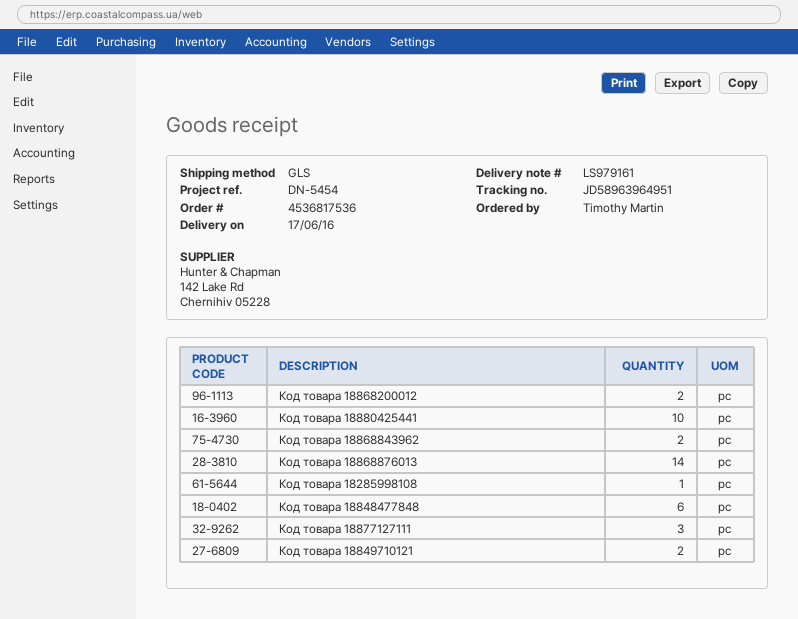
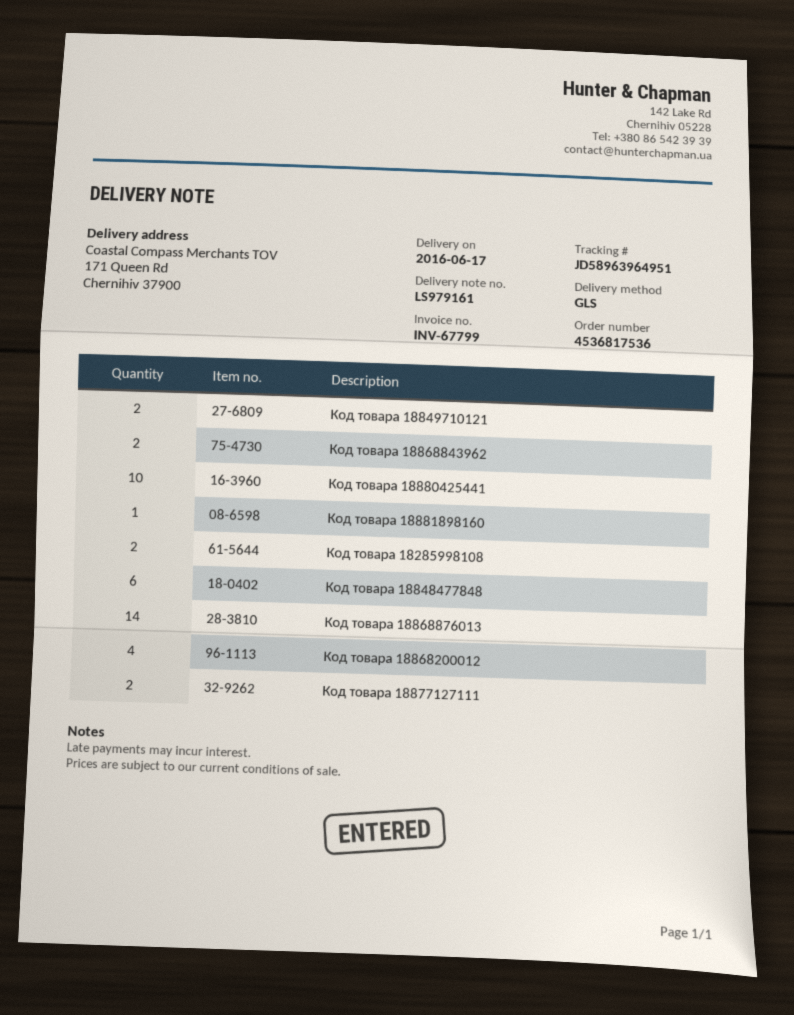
Код товара 18868200012: 2 -> 4
Код товара 18285998108: 1 -> 2
Код товара 18877127111: 3 -> 2
Код товара 18881898160: none -> 1

